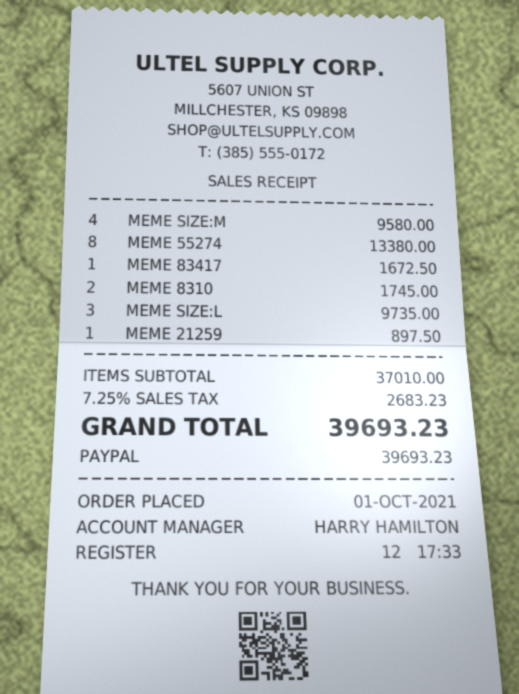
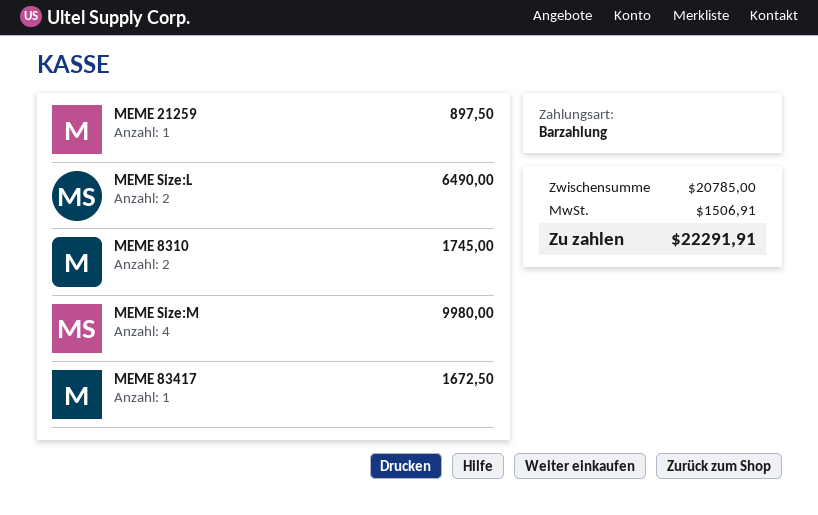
payment method: PayPal -> cash
MEME SIZE:M: 4 for 9580.00 -> 4 for 9980.00
MEME 55274: 8 for 13380.00 -> none
MEME SIZE:L: 3 for 9735.00 -> 2 for 6490.00
subtotal: 37010.00 -> 20785.00
tax: 2683.23 -> 1506.91
total: 39693.23 -> 22291.91

